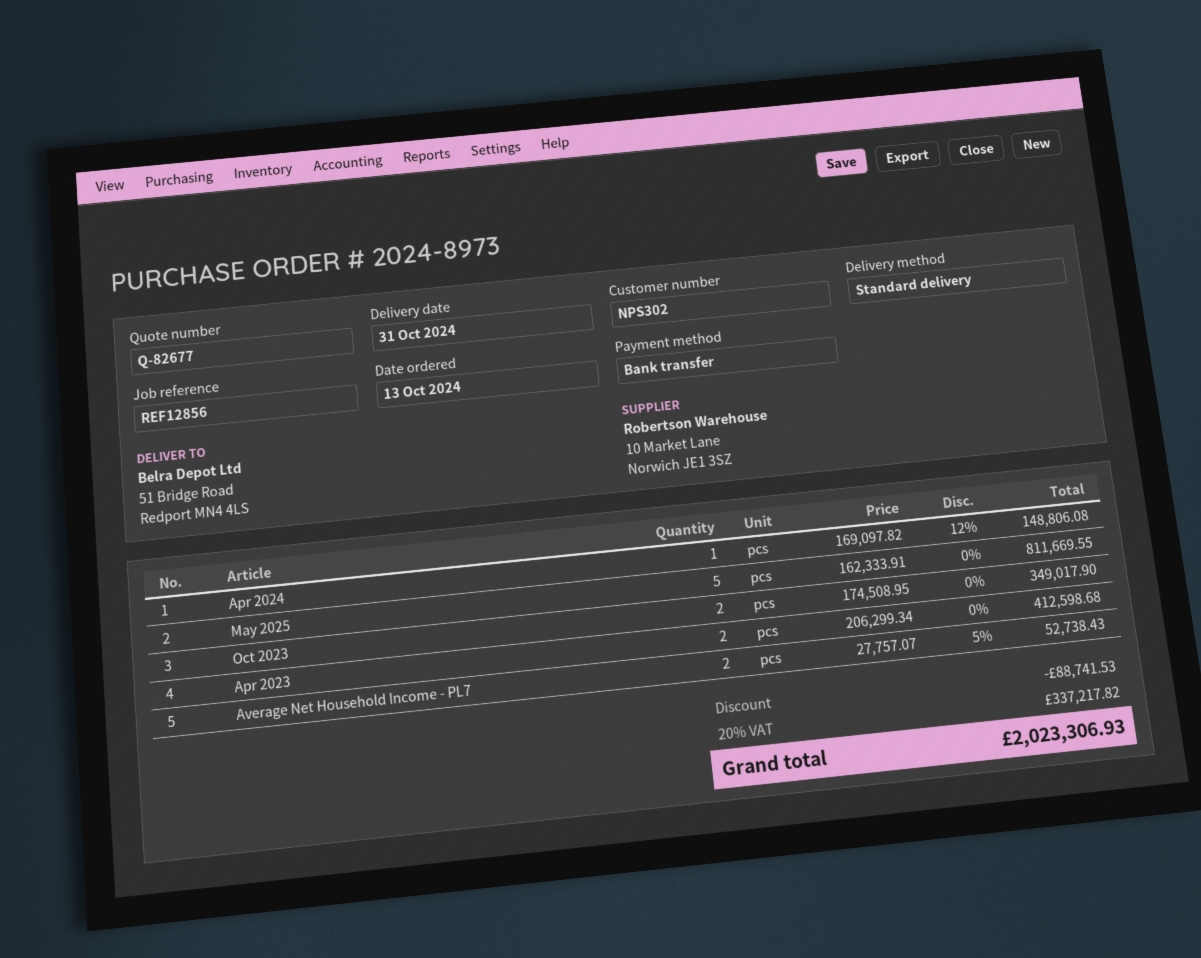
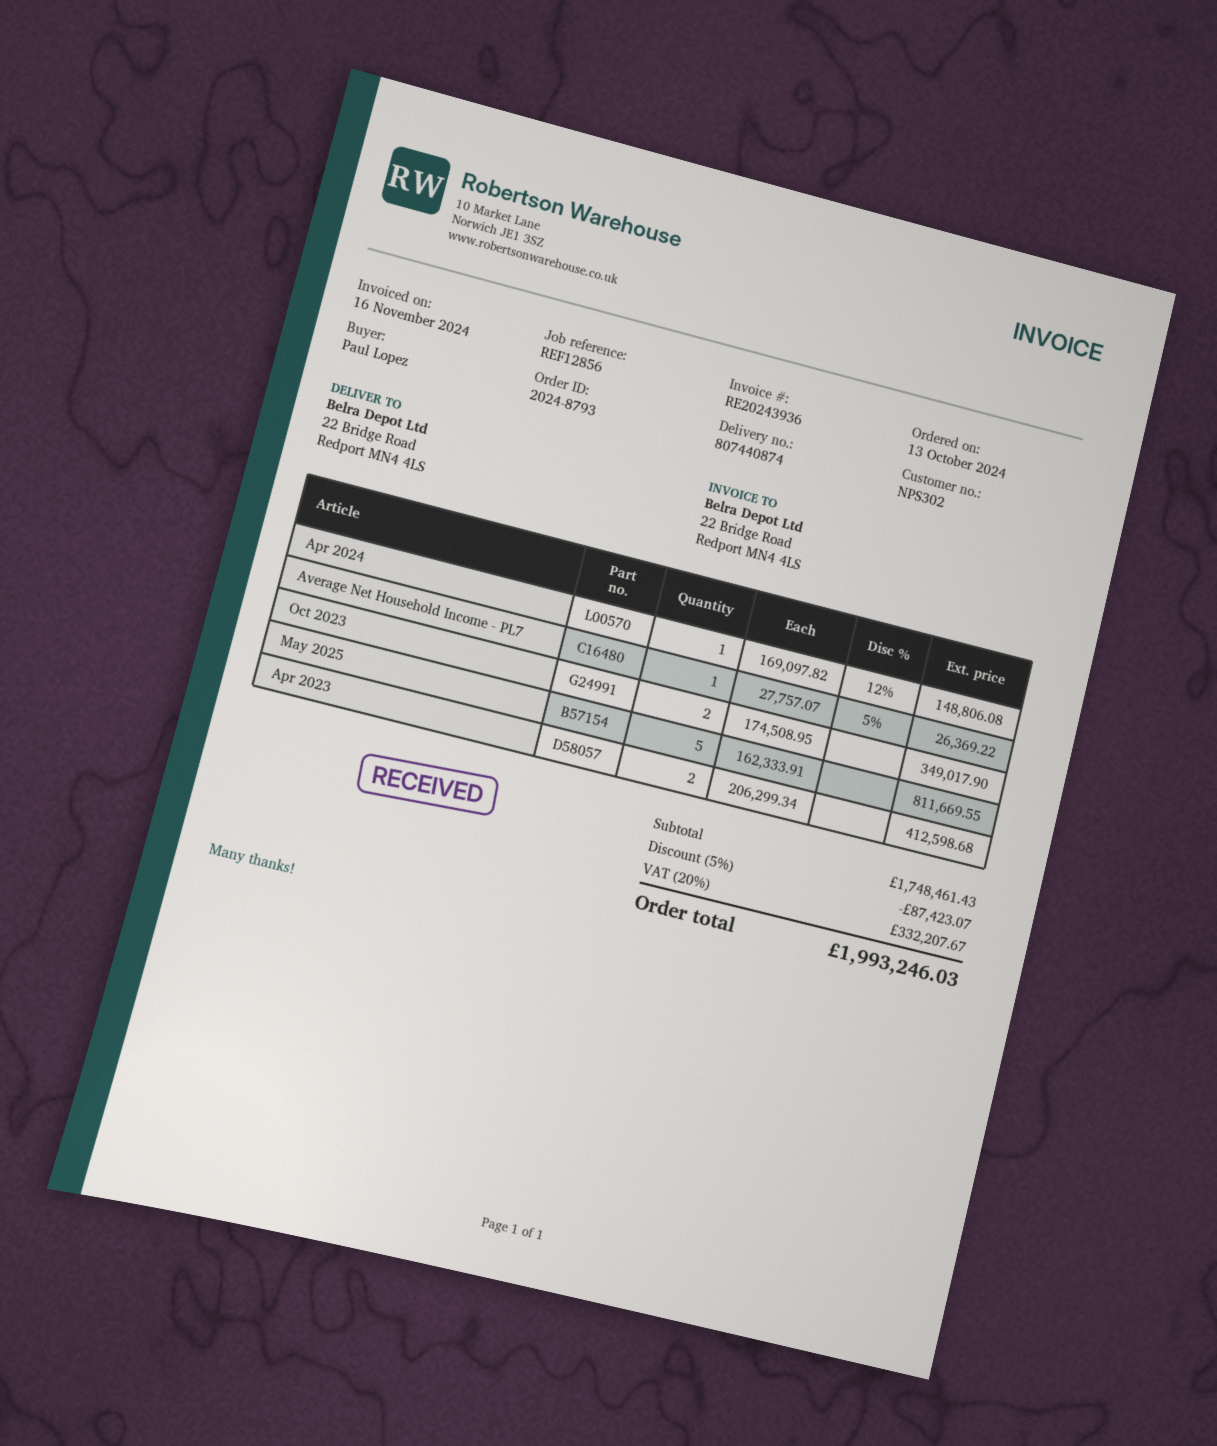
order number: 2024-8973 -> 2024-8793
ship to: 51 Bridge Road, Redport MN4 4LS -> 22 Bridge Road, Redport MN4 4LS
Average Net Household Income - PL7: 2 x 27757.07 - 5% = 52738.43 -> 1 x 27757.07 - 5% = 26369.22
discount: 88741.53 -> 87423.07
tax: 20% = 337217.82 -> 20% = 332207.67
total: 2023306.93 -> 1993246.03

